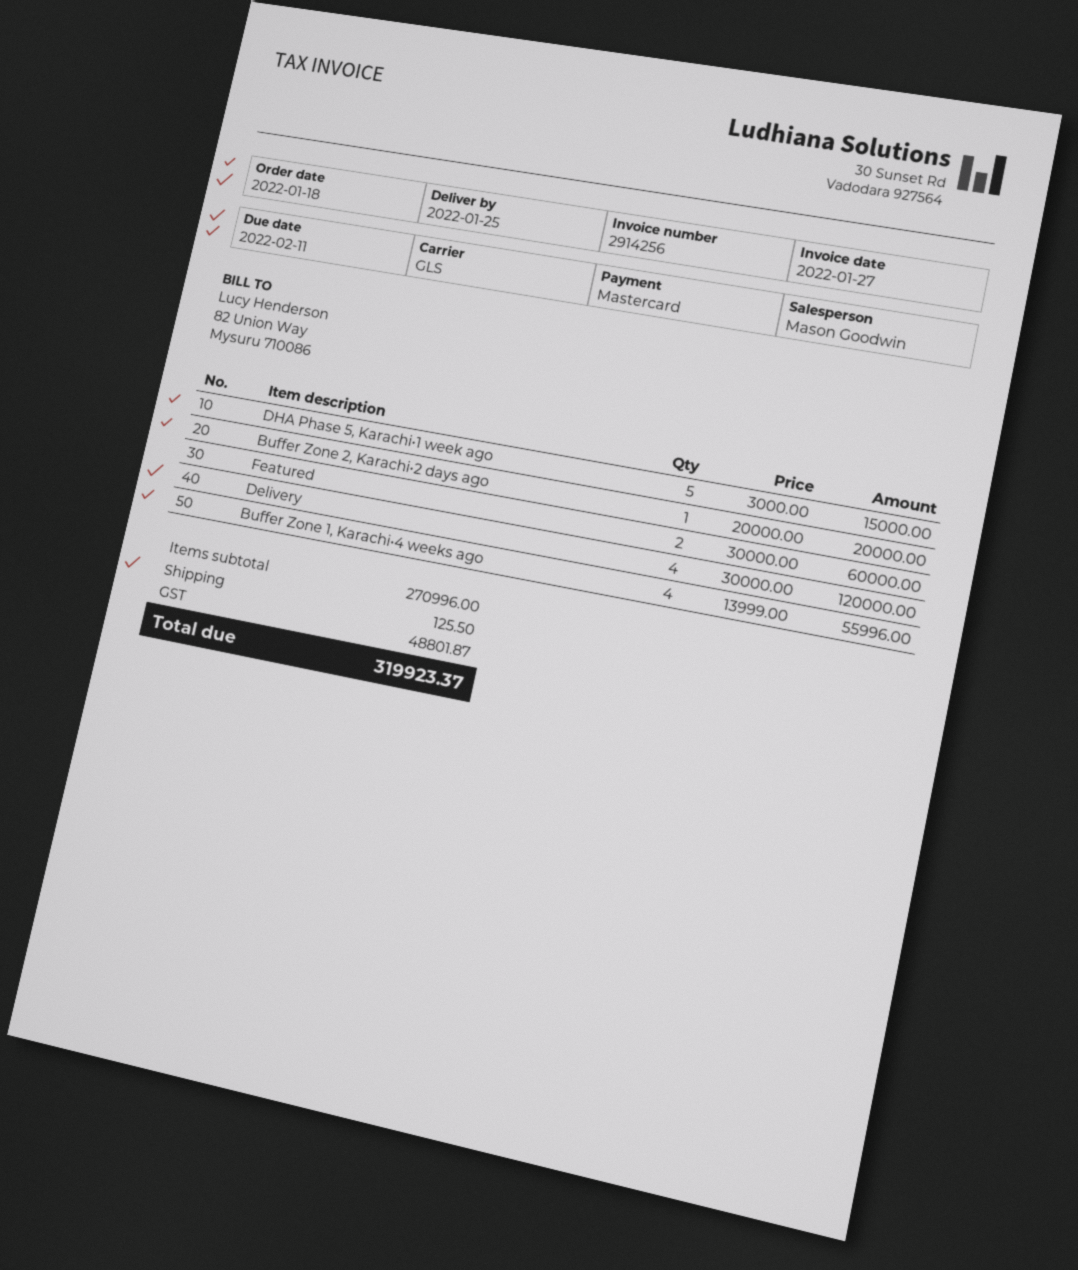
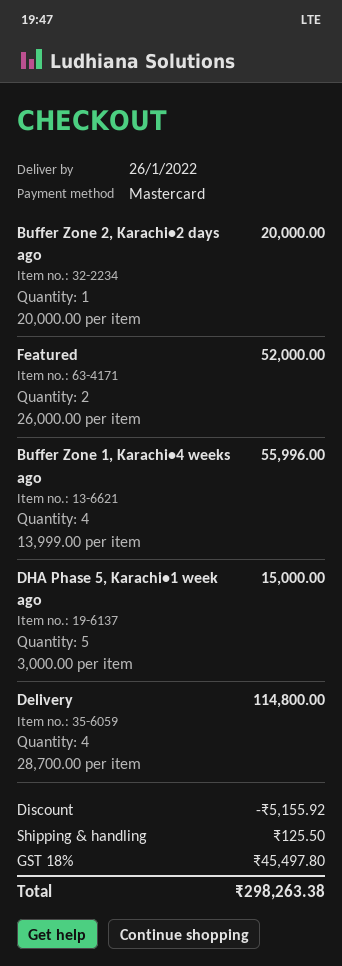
delivery date: 2022-01-25 -> 2022-01-26
Featured: 2 x 30000.00 = 60000.00 -> 2 x 26000.00 = 52000.00
Delivery: 4 x 30000.00 = 120000.00 -> 4 x 28700.00 = 114800.00
discount: none -> 5155.92
tax: 48801.87 -> 45497.80
total: 319923.37 -> 298263.38

